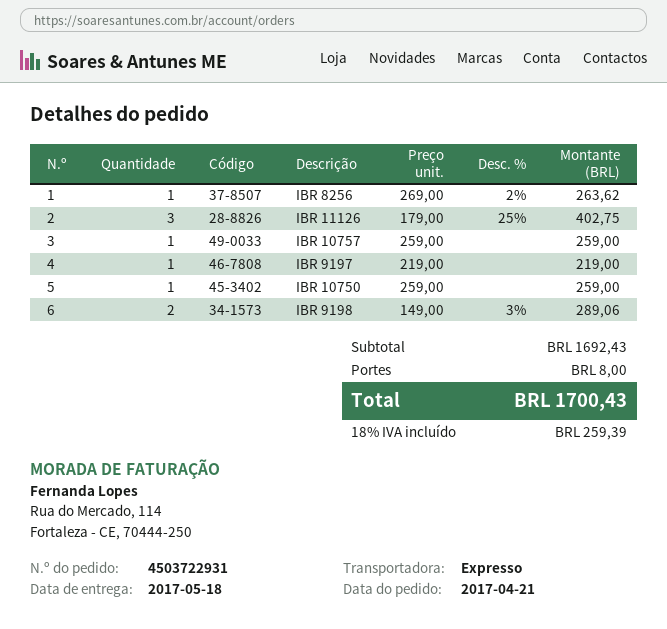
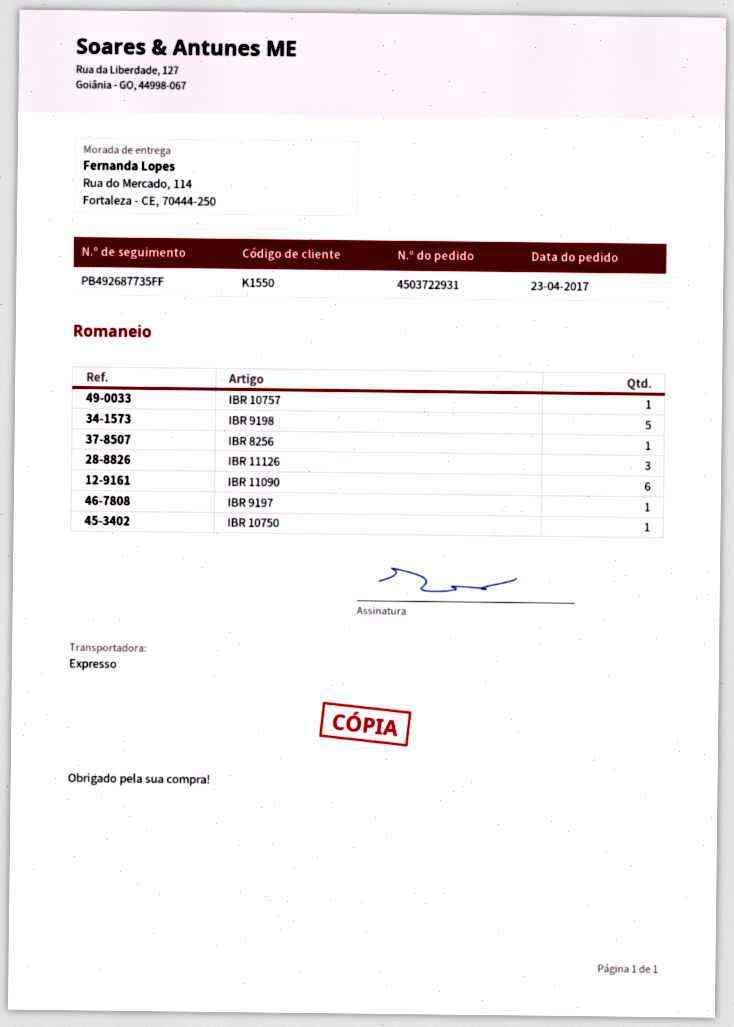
order date: 2017-04-21 -> 2017-04-23
IBR 9198: 2 -> 5
IBR 11090: none -> 6

